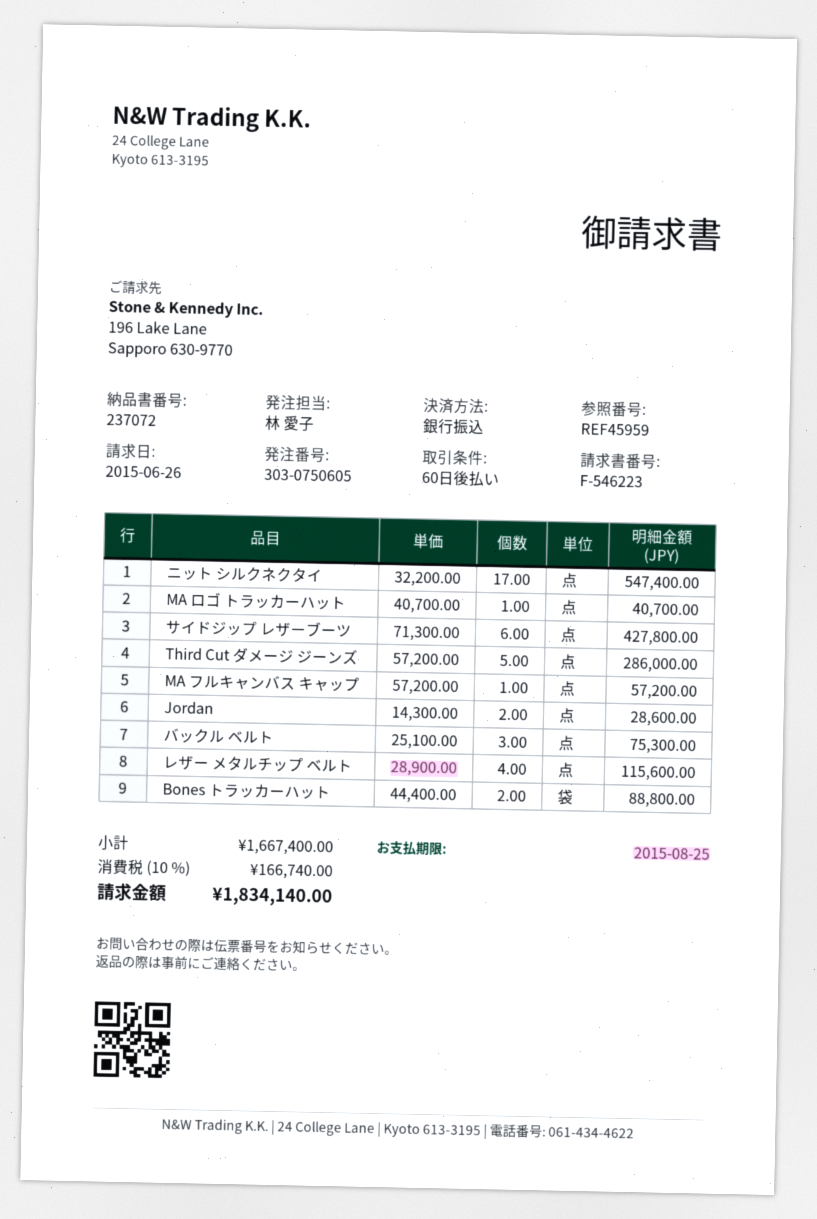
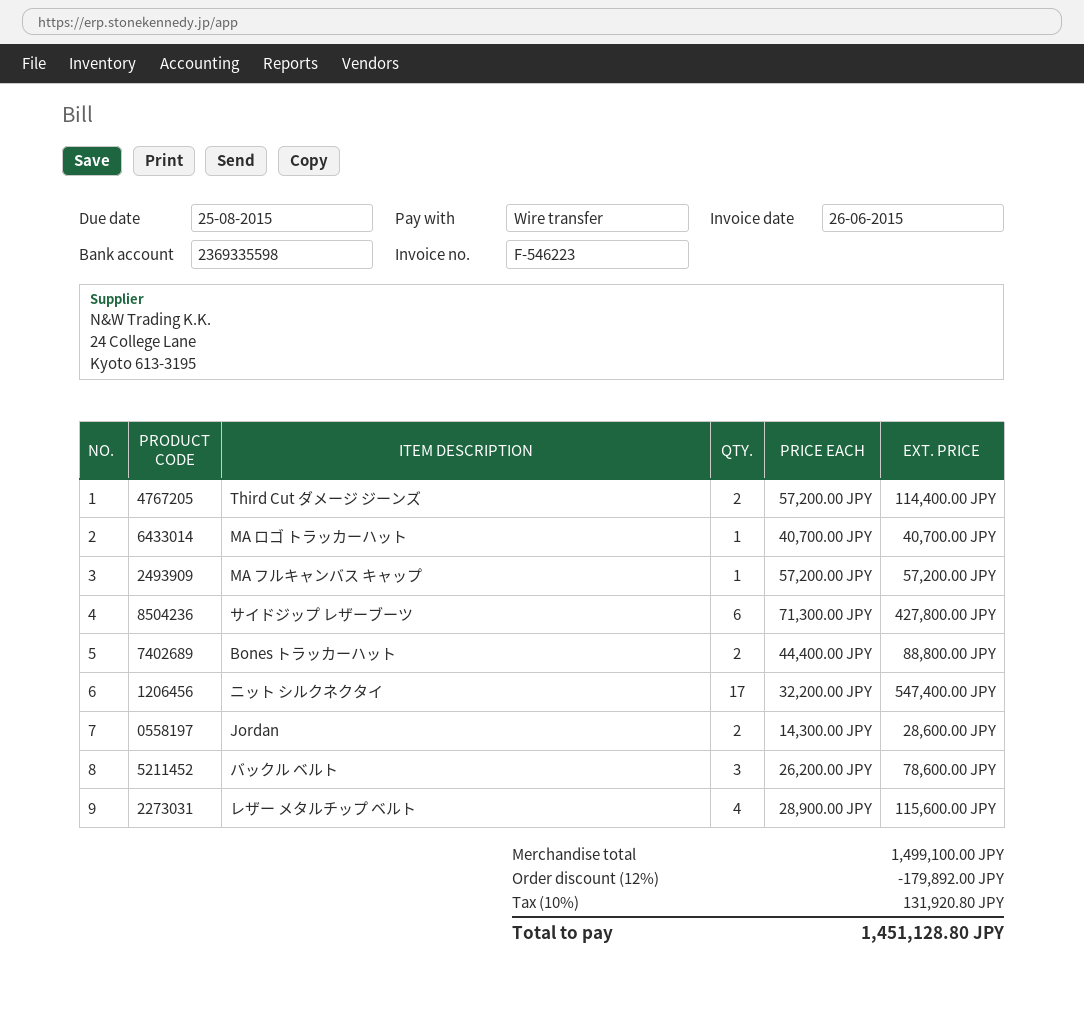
Third Cut ダメージ ジーンズ: 5 x 57200.00 = 286000.00 -> 2 x 57200.00 = 114400.00
バックル ベルト: 3 x 25100.00 = 75300.00 -> 3 x 26200.00 = 78600.00
subtotal: 1667400.00 -> 1499100.00
discount: none -> 12% = 179892.00
tax: 10% = 166740.00 -> 10% = 131920.80
total: 1834140.00 -> 1451128.80

